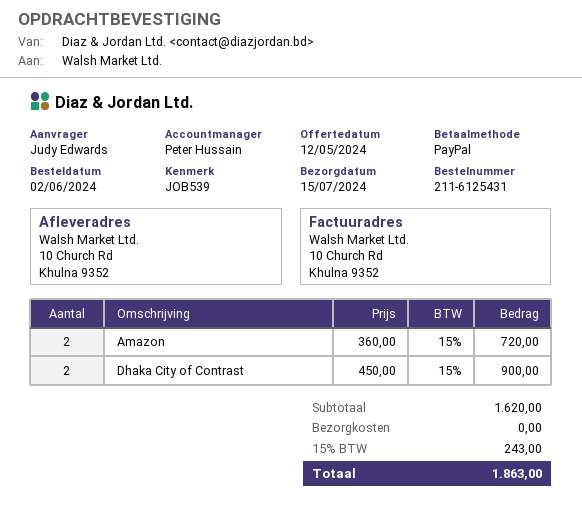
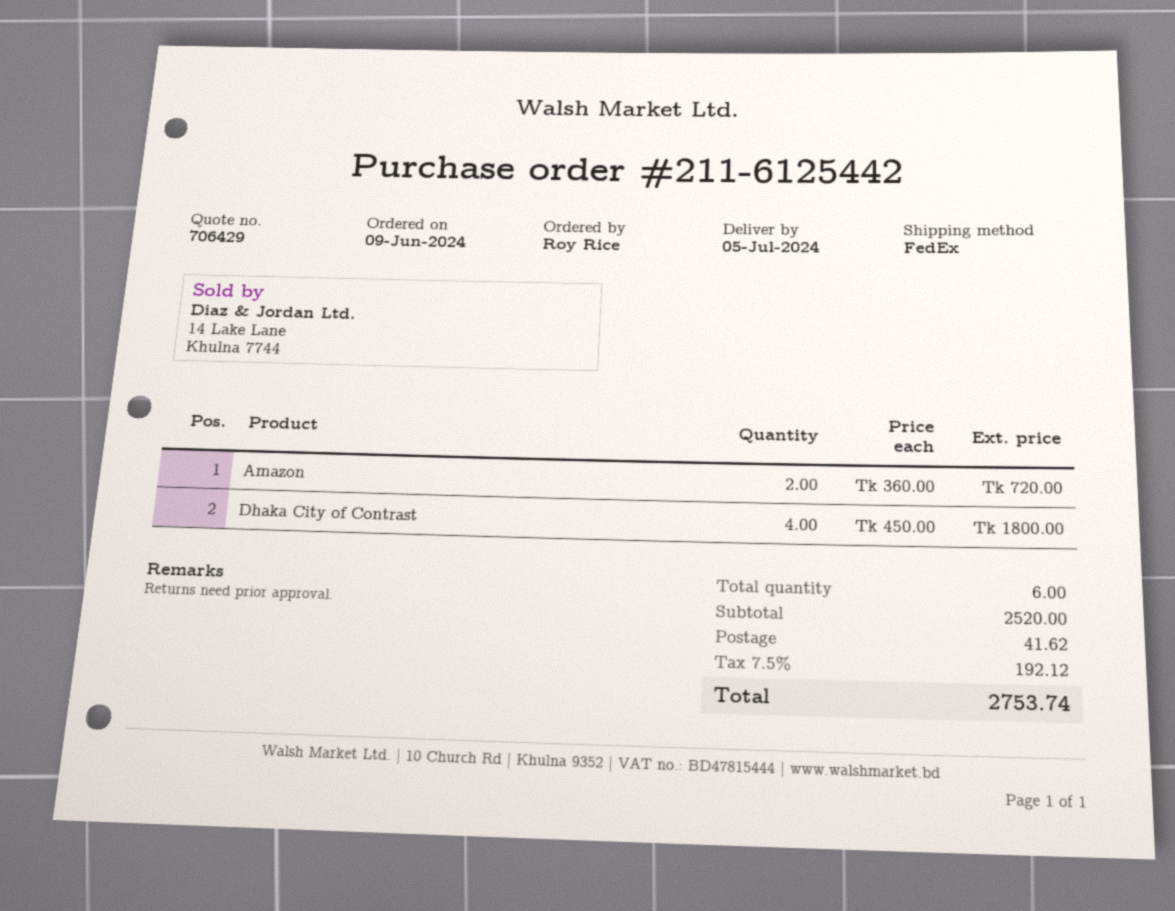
order number: 211-6125431 -> 211-6125442
order date: 2024-06-02 -> 2024-06-09
delivery date: 2024-07-15 -> 2024-07-05
ordered by: Judy Edwards -> Roy Rice
Dhaka City of Contrast: 2 x 450.00 = 900.00 -> 4 x 450.00 = 1800.00
subtotal: 1620.00 -> 2520.00
shipping: 0.00 -> 41.62
tax: 15% = 243.00 -> 7.5% = 192.12
total: 1863.00 -> 2753.74

